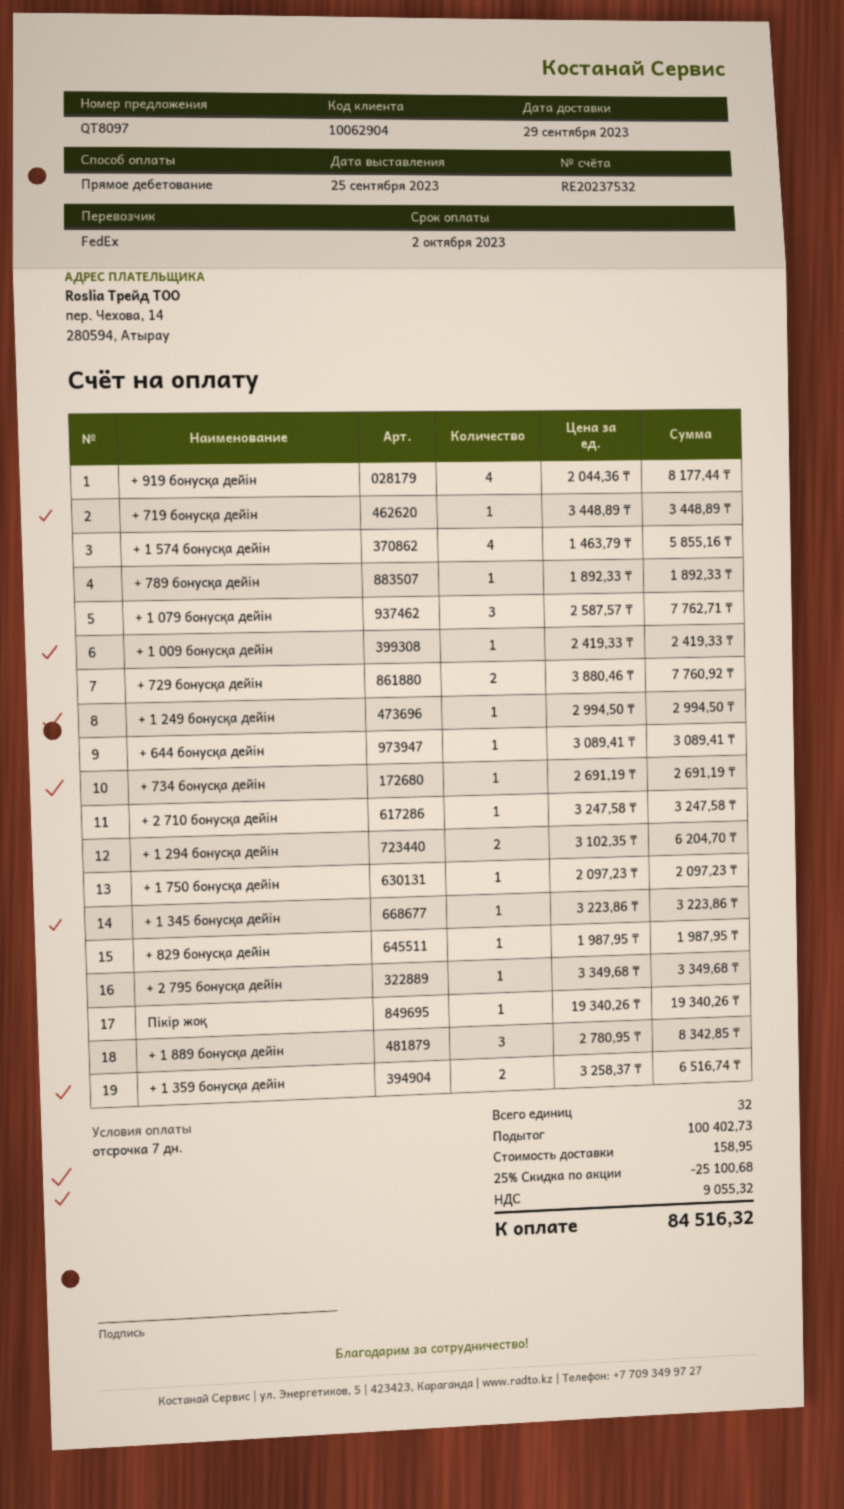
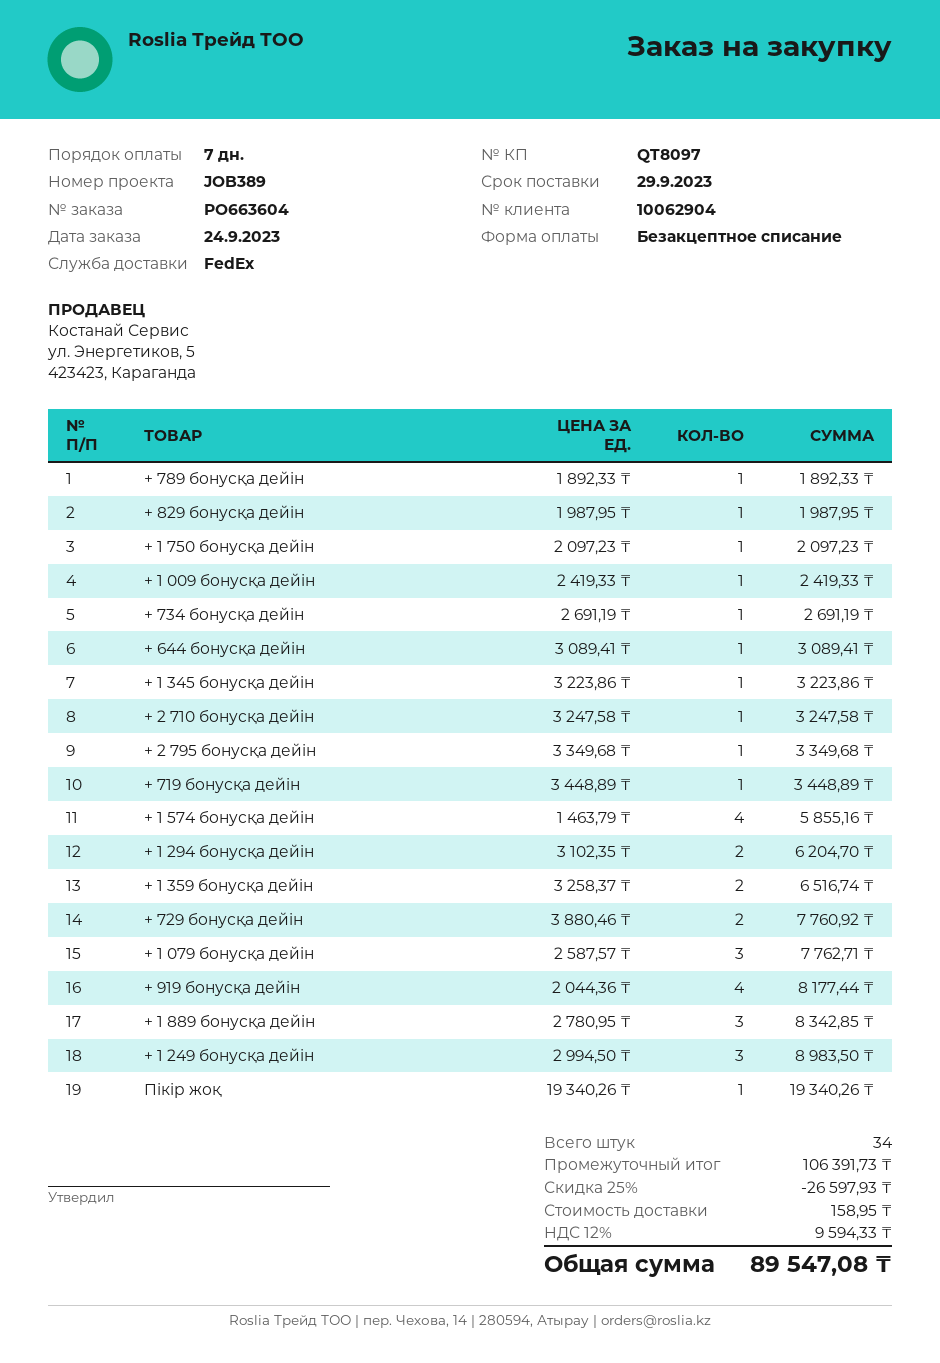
+ 1 249 бонусқа дейін: 1 x 2994.50 = 2994.50 -> 3 x 2994.50 = 8983.50
total quantity: 32 -> 34
subtotal: 100402.73 -> 106391.73
discount: 25% = 25100.68 -> 25% = 26597.93
tax: 9055.32 -> 9594.33
total: 84516.32 -> 89547.08

